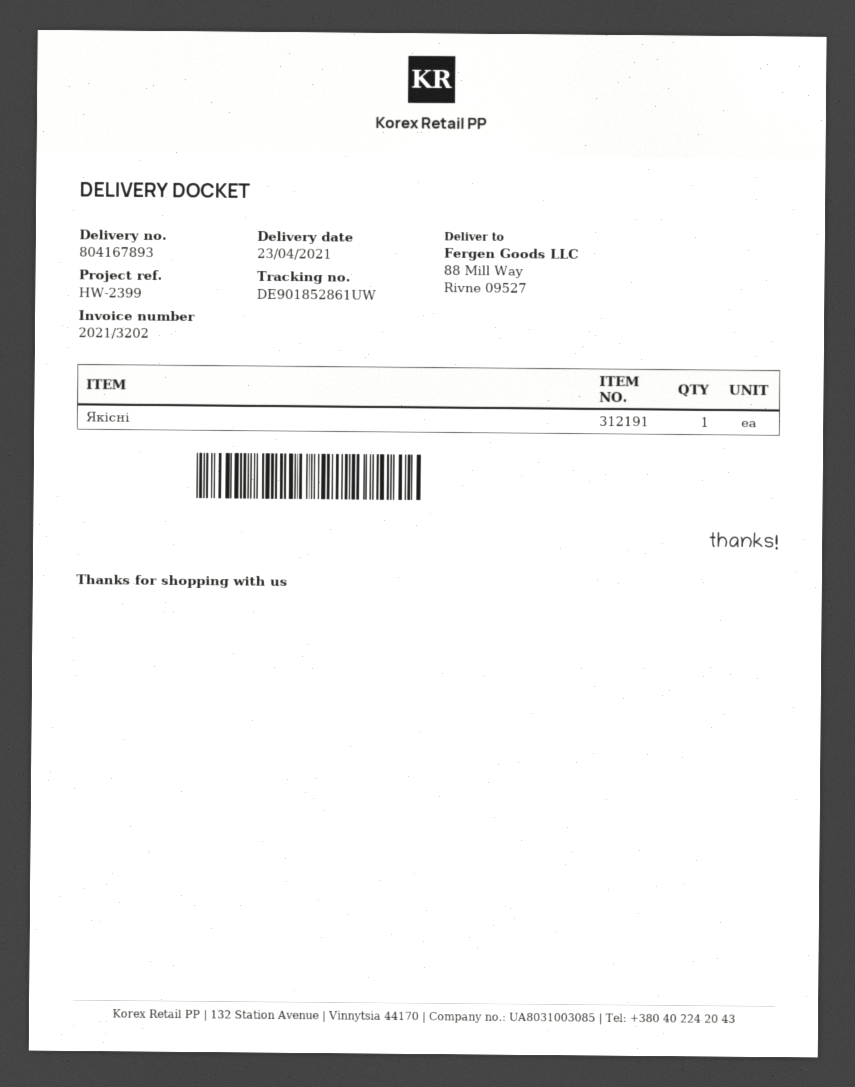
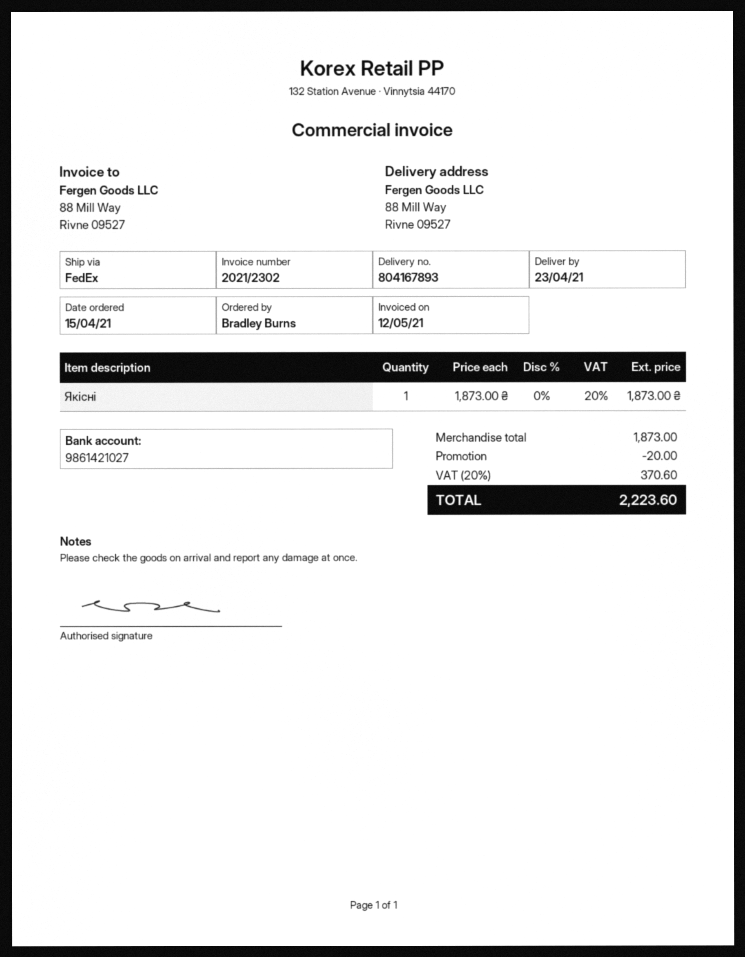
invoice number: 2021/3202 -> 2021/2302

